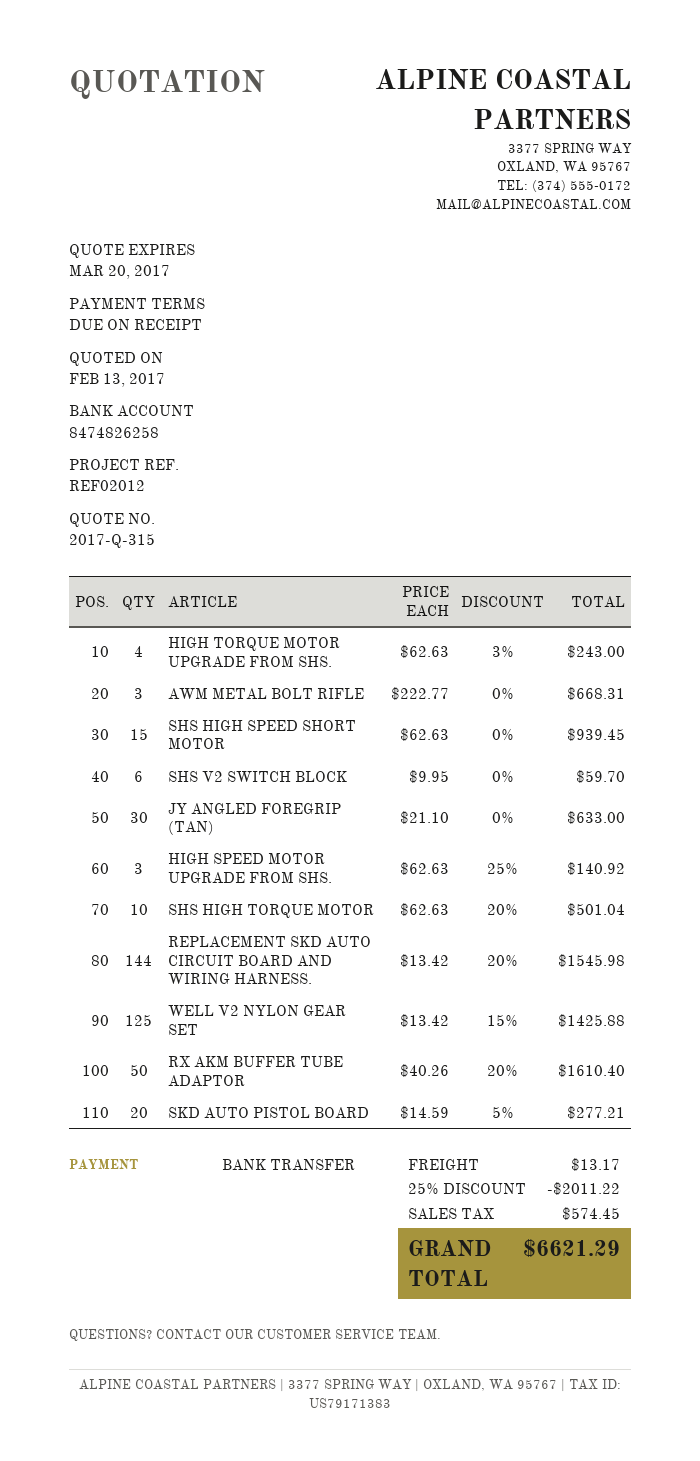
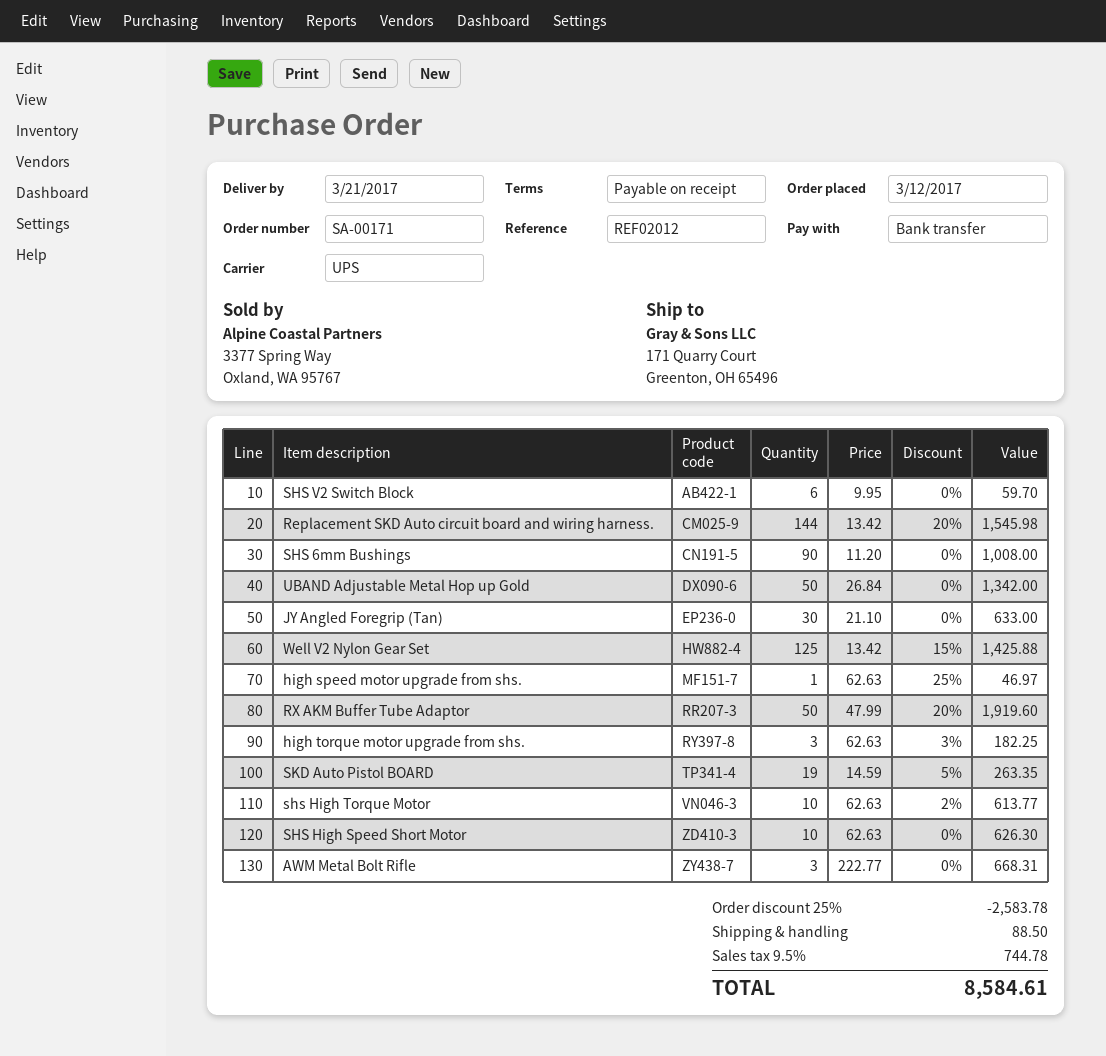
HIGH TORQUE MOTOR UPGRADE FROM SHS.: 4 x 62.63 - 3% = 243.00 -> 3 x 62.63 - 3% = 182.25
SHS HIGH SPEED SHORT MOTOR: 15 x 62.63 = 939.45 -> 10 x 62.63 = 626.30
HIGH SPEED MOTOR UPGRADE FROM SHS.: 3 x 62.63 - 25% = 140.92 -> 1 x 62.63 - 25% = 46.97
SHS HIGH TORQUE MOTOR: 10 x 62.63 - 20% = 501.04 -> 10 x 62.63 - 2% = 613.77
RX AKM BUFFER TUBE ADAPTOR: 50 x 40.26 - 20% = 1610.40 -> 50 x 47.99 - 20% = 1919.60
SKD AUTO PISTOL BOARD: 20 x 14.59 - 5% = 277.21 -> 19 x 14.59 - 5% = 263.35
SHS 6mm Bushings: none -> 90 x 11.20 = 1008.00
UBAND Adjustable Metal Hop up Gold: none -> 50 x 26.84 = 1342.00
discount: 25% = 2011.22 -> 25% = 2583.78
shipping: 13.17 -> 88.50
tax: 574.45 -> 744.78
total: 6621.29 -> 8584.61

